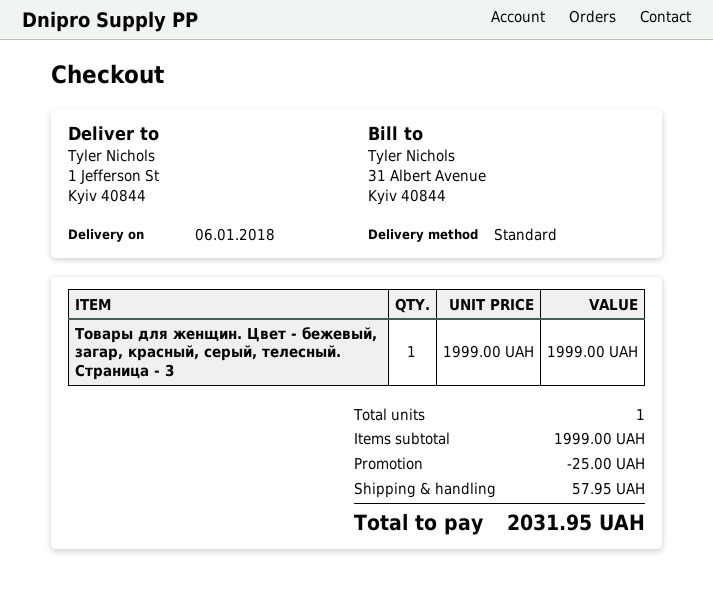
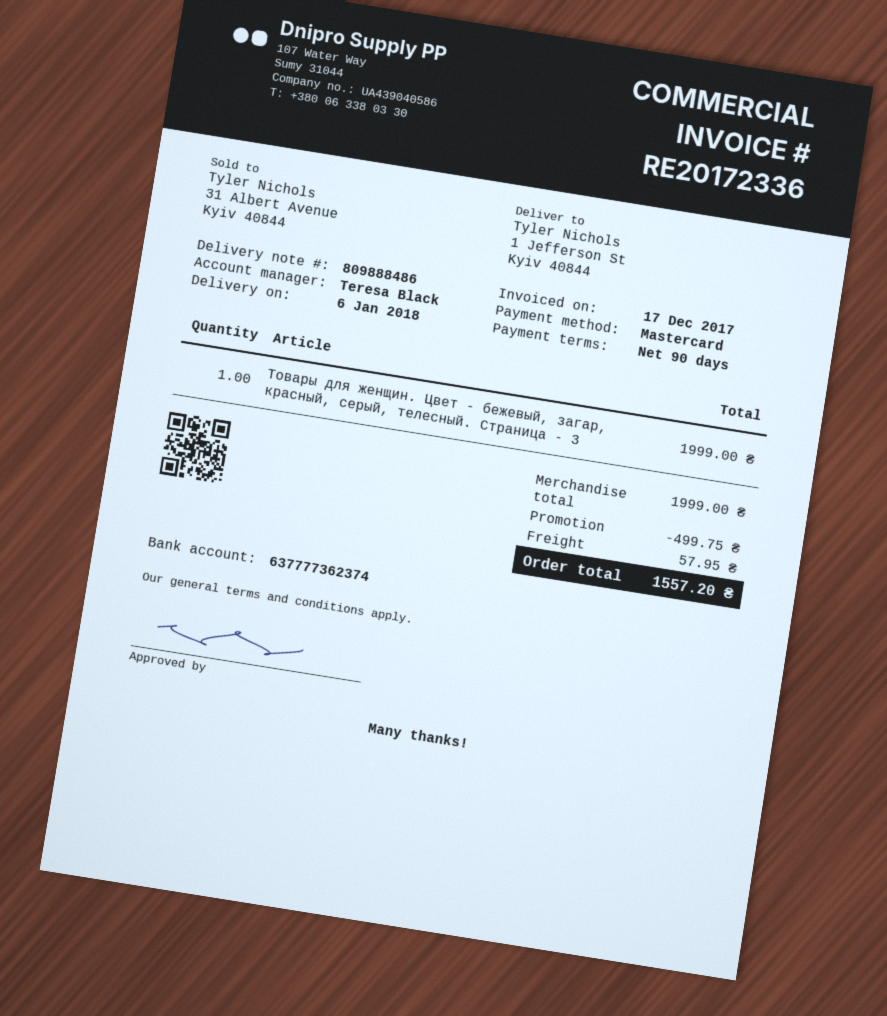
discount: 25.00 -> 499.75
total: 2031.95 -> 1557.20

